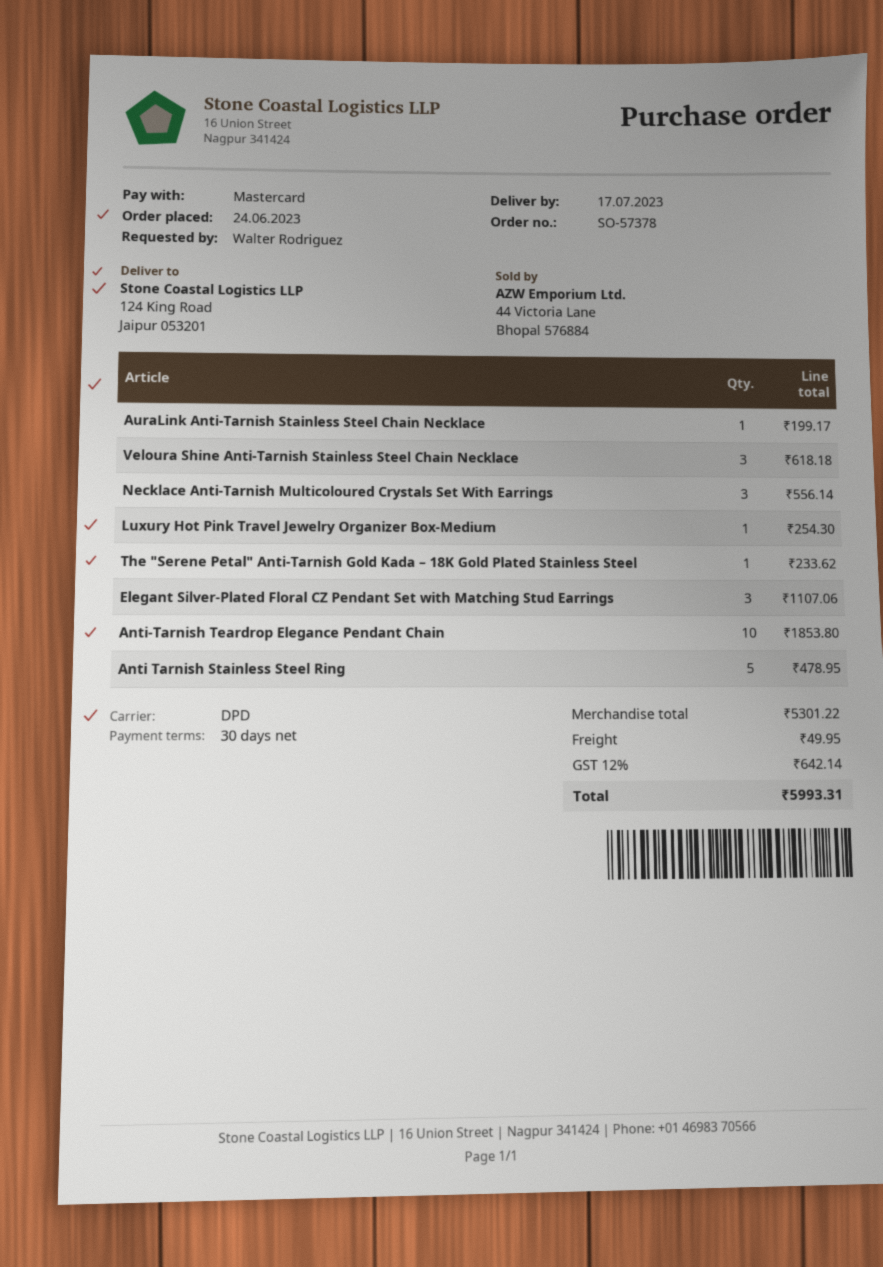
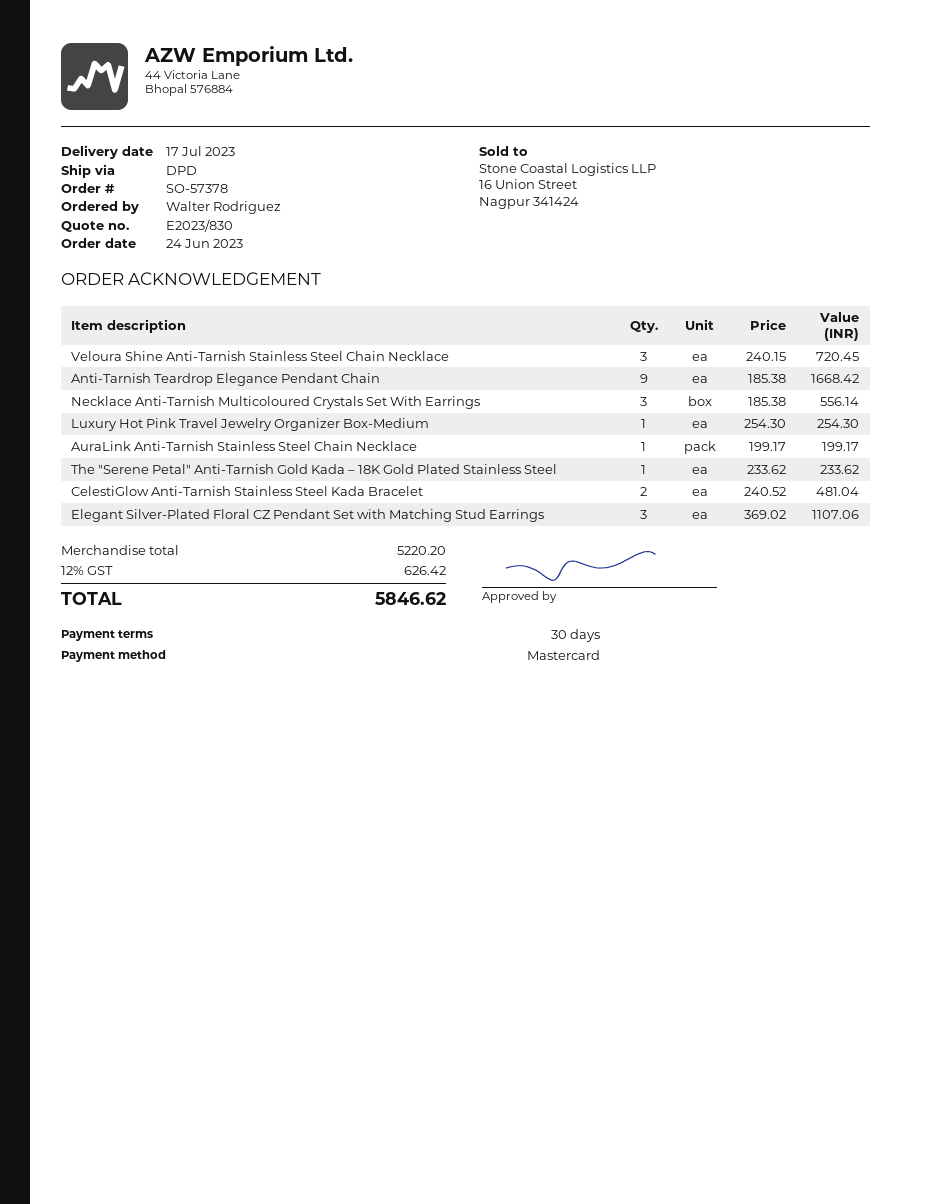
Veloura Shine Anti-Tarnish Stainless Steel Chain Necklace: 3 for 618.18 -> 3 for 720.45
Anti-Tarnish Teardrop Elegance Pendant Chain: 10 for 1853.80 -> 9 for 1668.42
Anti Tarnish Stainless Steel Ring: 5 for 478.95 -> none
CelestiGlow Anti-Tarnish Stainless Steel Kada Bracelet: none -> 2 for 481.04
subtotal: 5301.22 -> 5220.20
shipping: 49.95 -> none
tax: 12% = 642.14 -> 12% = 626.42
total: 5993.31 -> 5846.62

